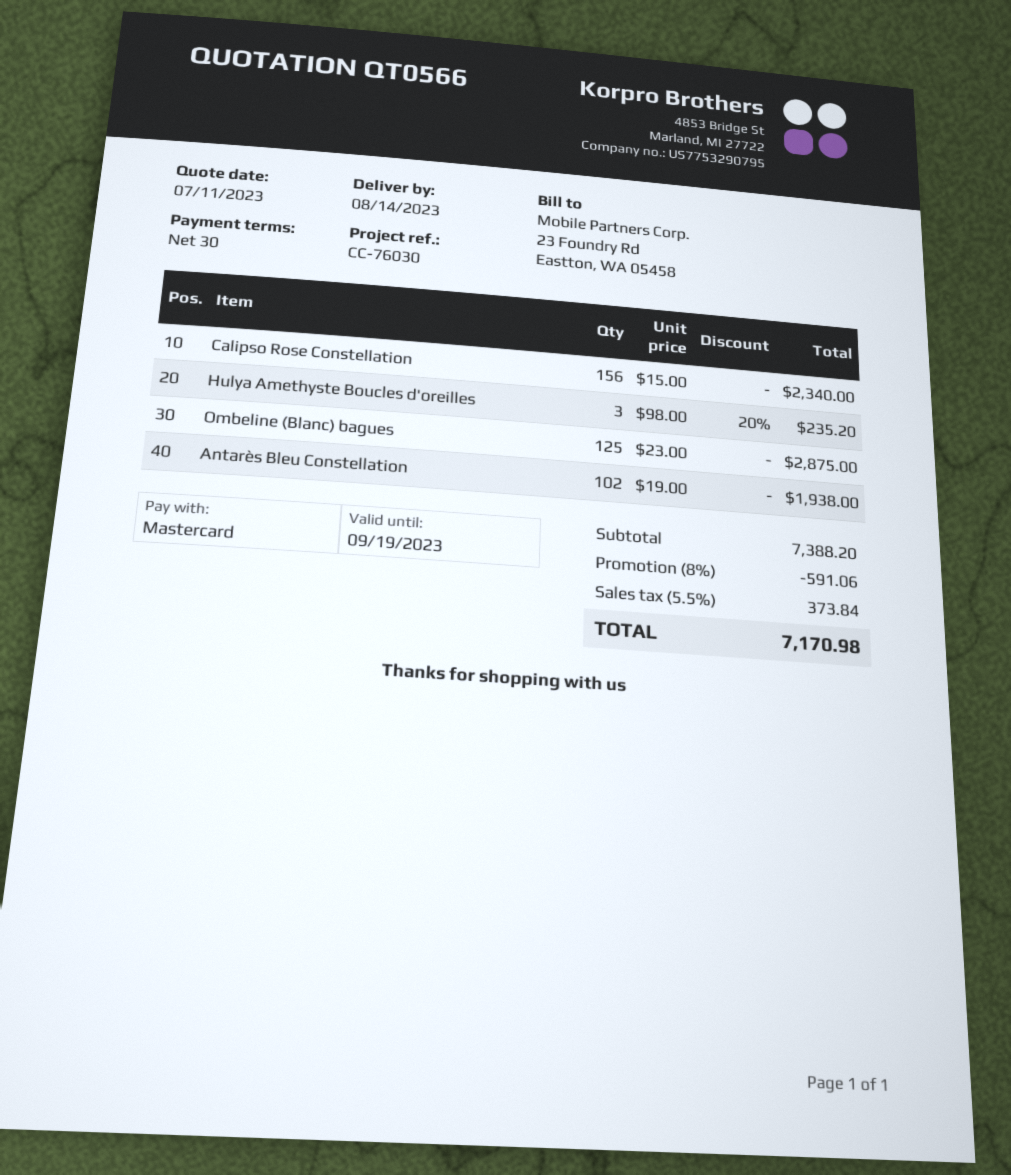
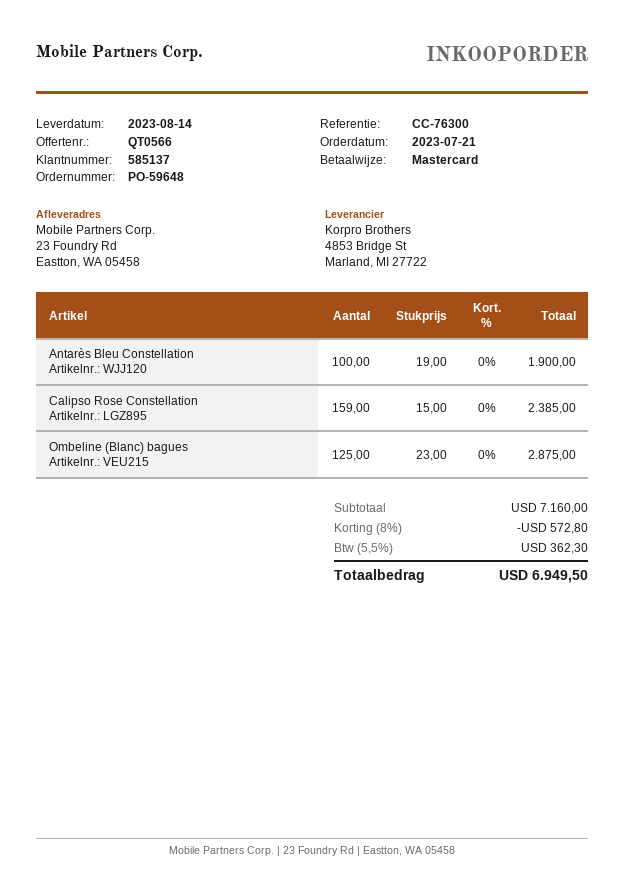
reference: CC-76030 -> CC-76300
Calipso Rose Constellation: 156 x 15.00 = 2340.00 -> 159 x 15.00 = 2385.00
Hulya Amethyste Boucles d'oreilles: 3 x 98.00 - 20% = 235.20 -> none
Antarès Bleu Constellation: 102 x 19.00 = 1938.00 -> 100 x 19.00 = 1900.00
subtotal: 7388.20 -> 7160.00
discount: 8% = 591.06 -> 8% = 572.80
tax: 5.5% = 373.84 -> 5.5% = 362.30
total: 7170.98 -> 6949.50

